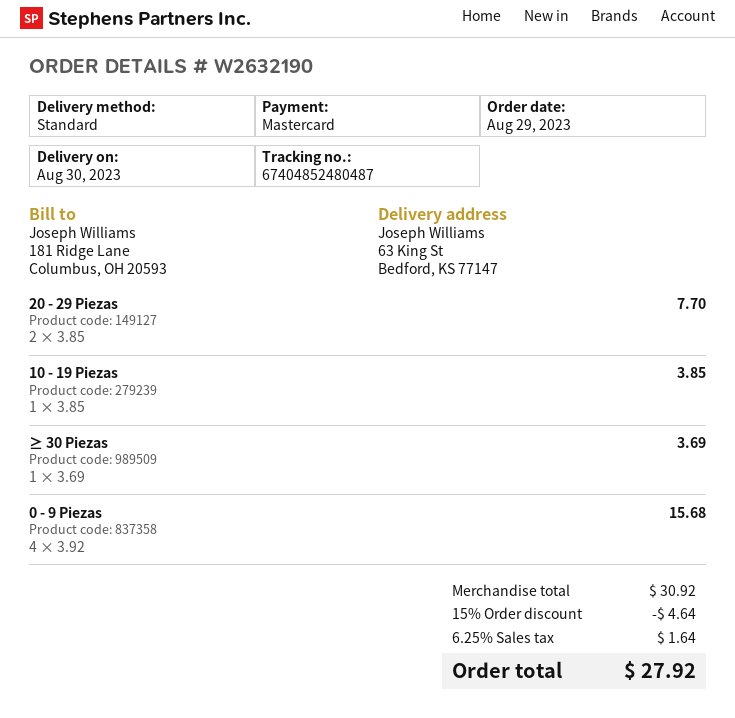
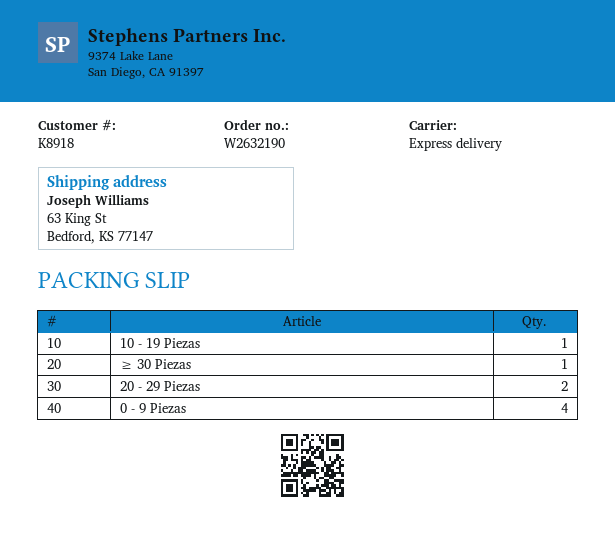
shipping method: standard -> express

